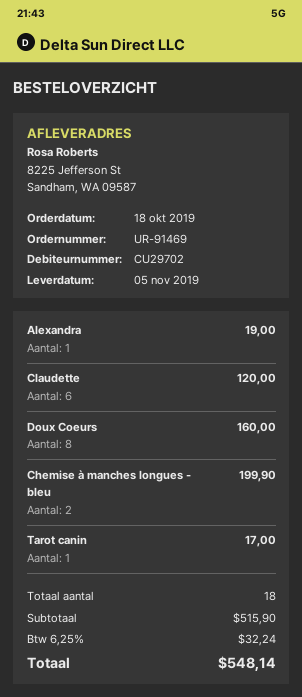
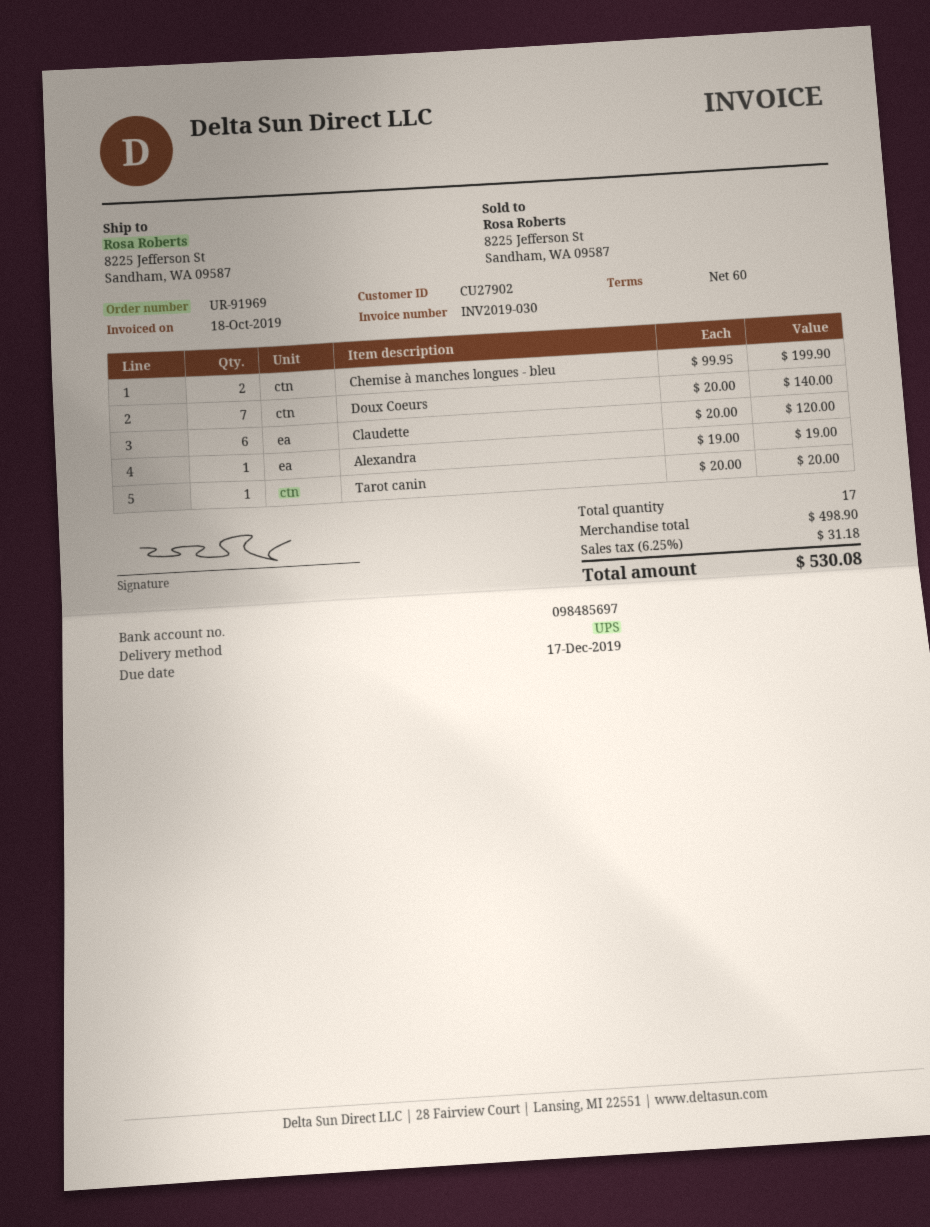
order number: UR-91469 -> UR-91969
customer number: CU29702 -> CU27902
Doux Coeurs: 8 for 160.00 -> 7 for 140.00
Tarot canin: 1 for 17.00 -> 1 for 20.00
total quantity: 18 -> 17
subtotal: 515.90 -> 498.90
tax: 6.25% = 32.24 -> 6.25% = 31.18
total: 548.14 -> 530.08

